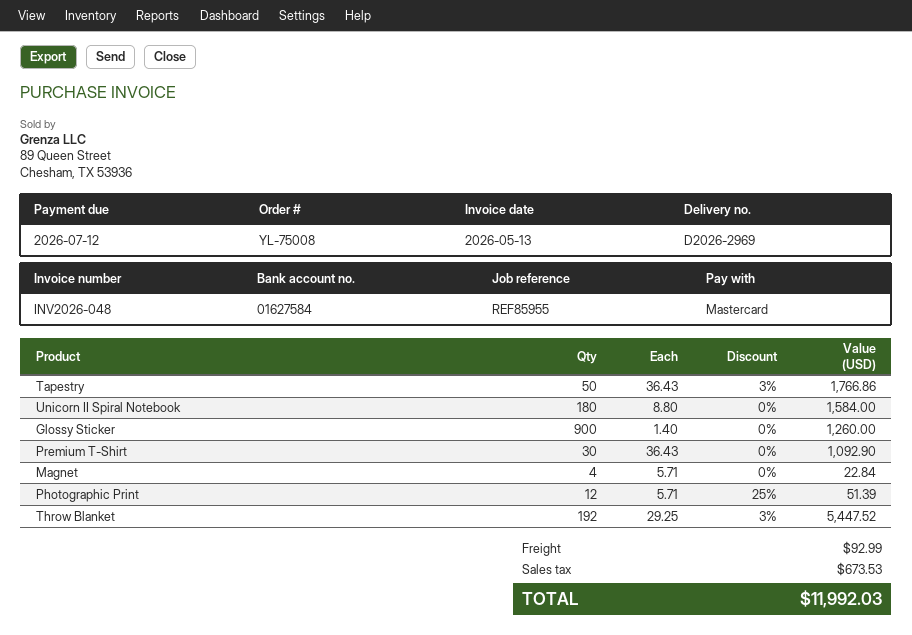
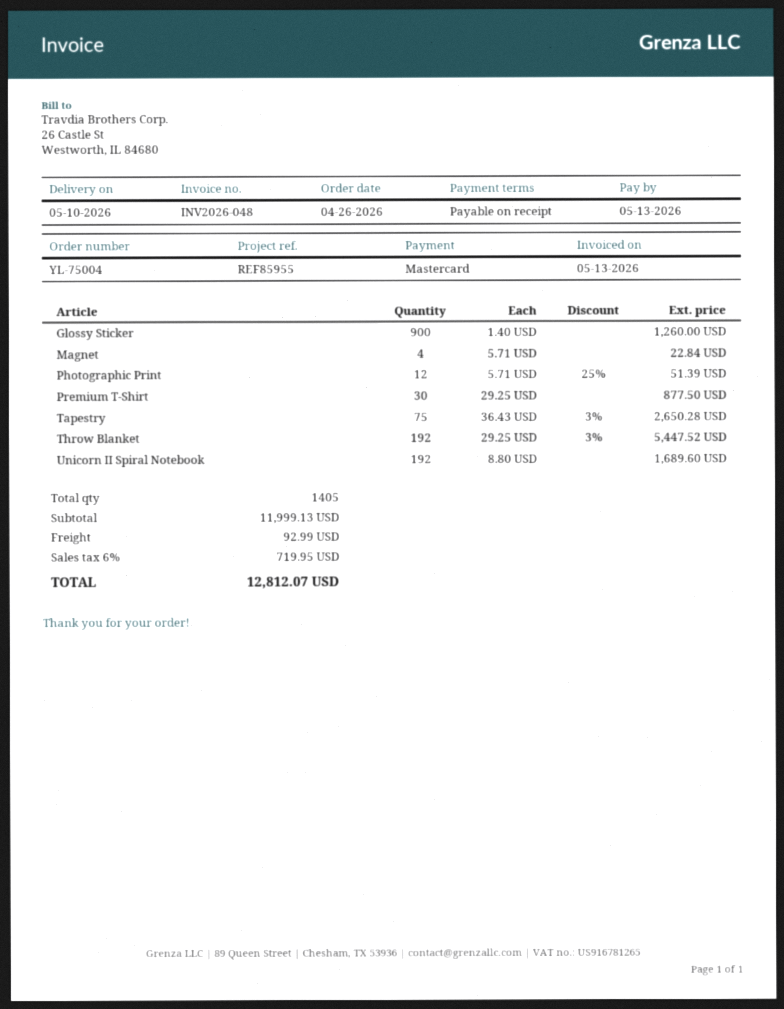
order number: YL-75008 -> YL-75004
due date: 2026-07-12 -> 2026-05-13
Tapestry: 50 x 36.43 - 3% = 1766.86 -> 75 x 36.43 - 3% = 2650.28
Unicorn II Spiral Notebook: 180 x 8.80 = 1584.00 -> 192 x 8.80 = 1689.60
Premium T-Shirt: 30 x 36.43 = 1092.90 -> 30 x 29.25 = 877.50
tax: 673.53 -> 719.95
total: 11992.03 -> 12812.07

